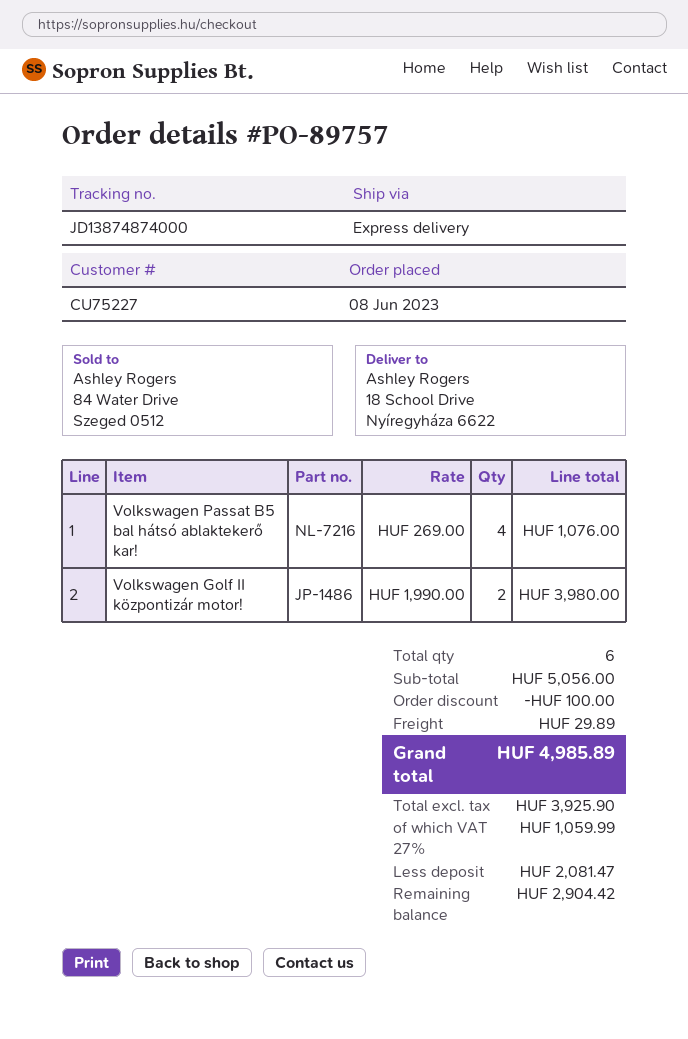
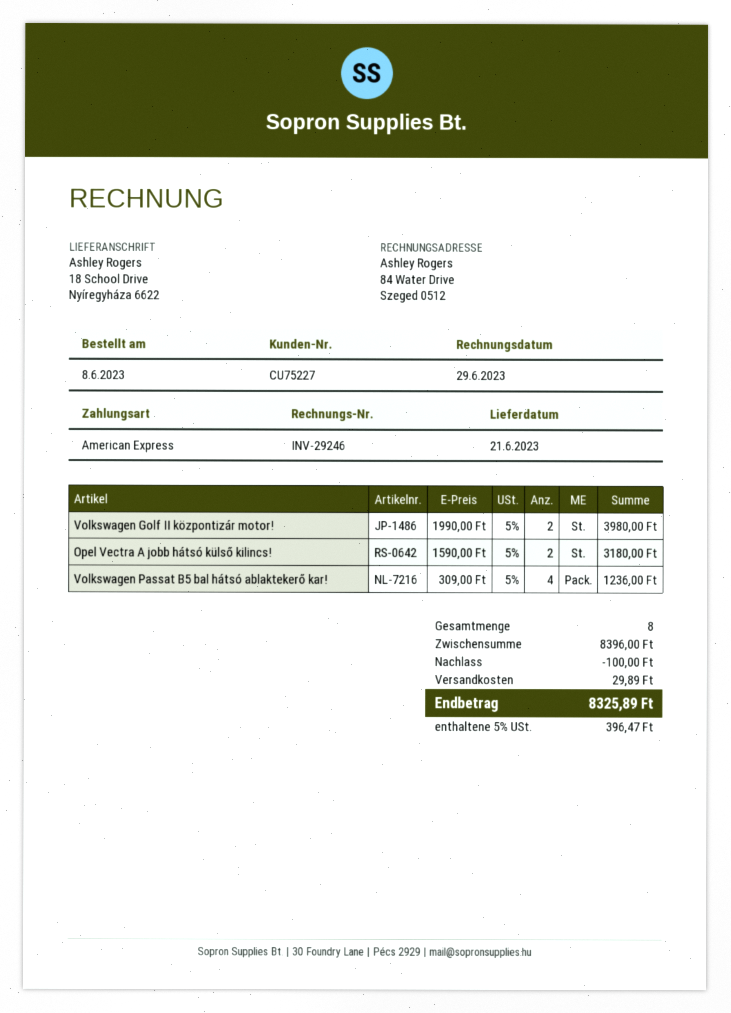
Volkswagen Passat B5 bal hátsó ablaktekerő kar!: 4 x 269.00 = 1076.00 -> 4 x 309.00 = 1236.00
Opel Vectra A jobb hátsó külső kilincs!: none -> 2 x 1590.00 = 3180.00
total quantity: 6 -> 8
subtotal: 5056.00 -> 8396.00
tax: 27% = 1059.99 -> 5% = 396.47
total: 4985.89 -> 8325.89

